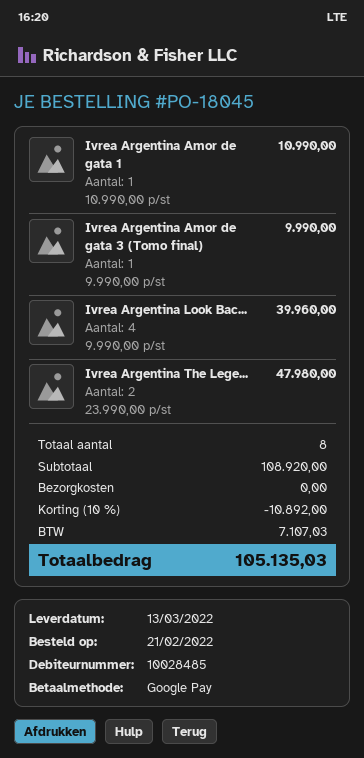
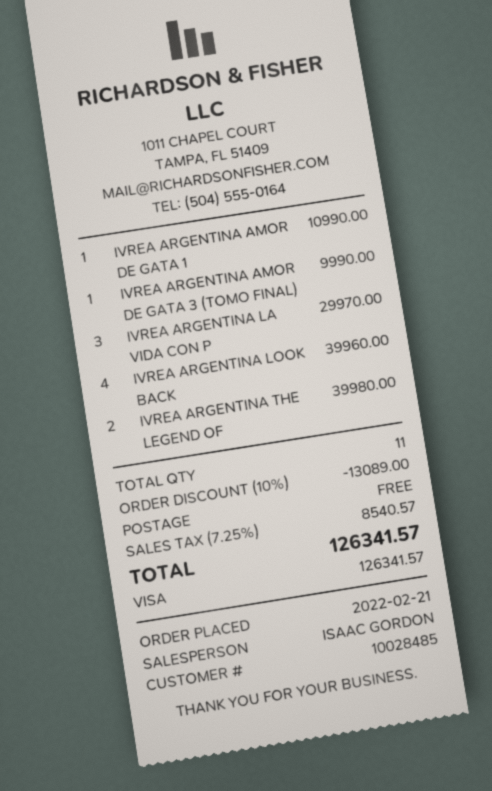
payment method: Google Pay -> Visa
Ivrea Argentina The Lege...: 2 for 47980.00 -> 2 for 39980.00
IVREA ARGENTINA LA VIDA CON P: none -> 3 for 29970.00
total quantity: 8 -> 11
discount: 10% = 10892.00 -> 10% = 13089.00
tax: 7107.03 -> 8540.57
total: 105135.03 -> 126341.57

